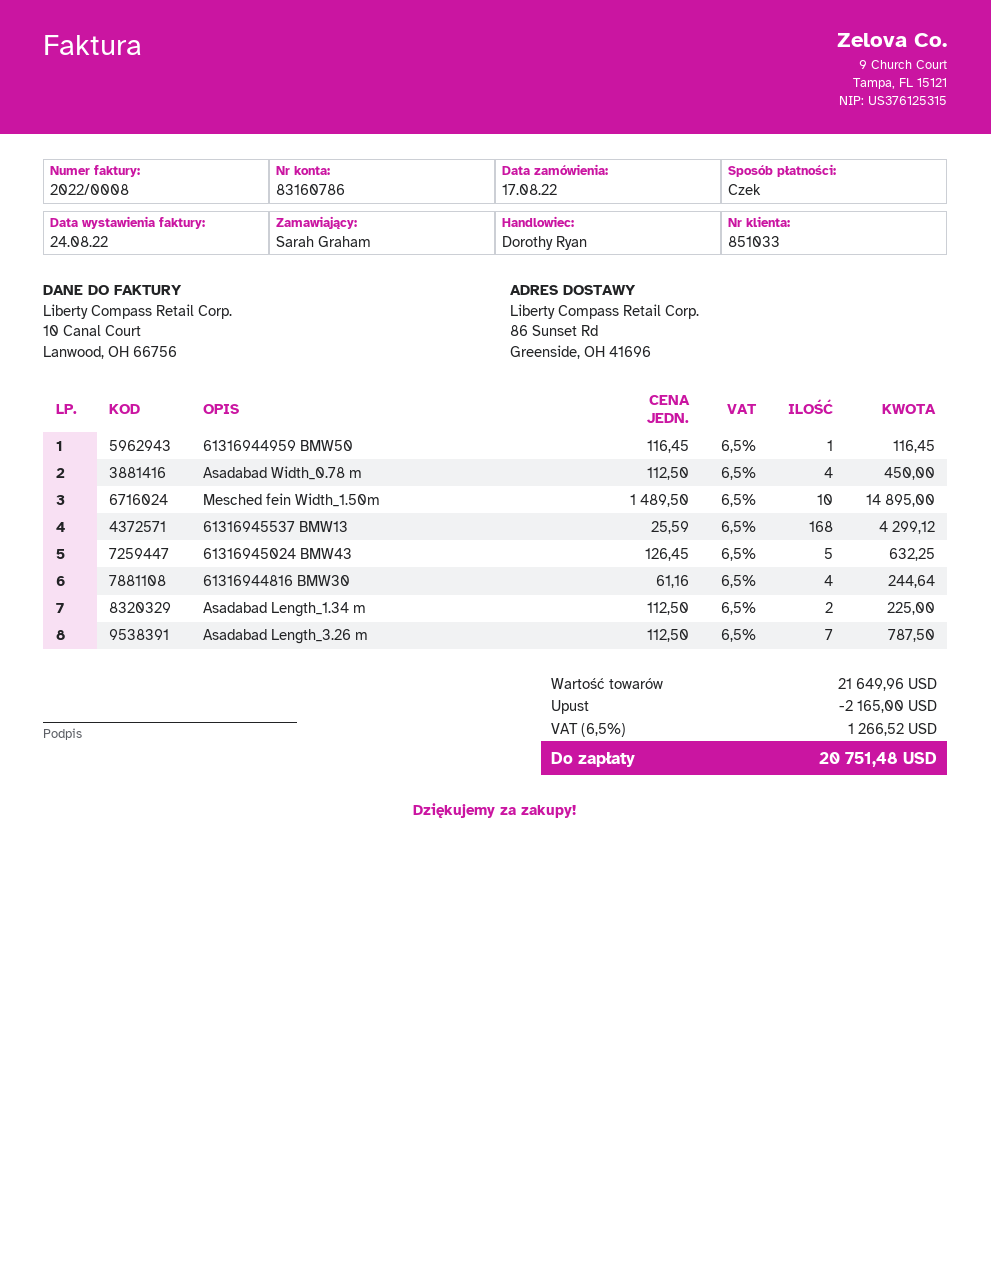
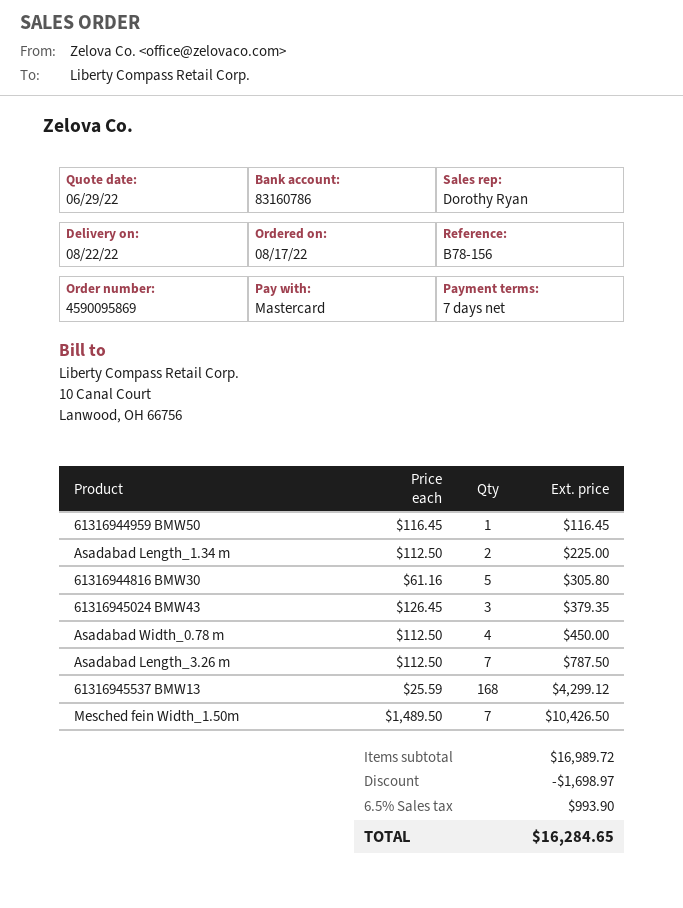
payment method: cheque -> Mastercard
Mesched fein Width_1.50m: 10 x 1489.50 = 14895.00 -> 7 x 1489.50 = 10426.50
61316945024 BMW43: 5 x 126.45 = 632.25 -> 3 x 126.45 = 379.35
61316944816 BMW30: 4 x 61.16 = 244.64 -> 5 x 61.16 = 305.80
subtotal: 21649.96 -> 16989.72
discount: 2165.00 -> 1698.97
tax: 6.5% = 1266.52 -> 6.5% = 993.90
total: 20751.48 -> 16284.65

